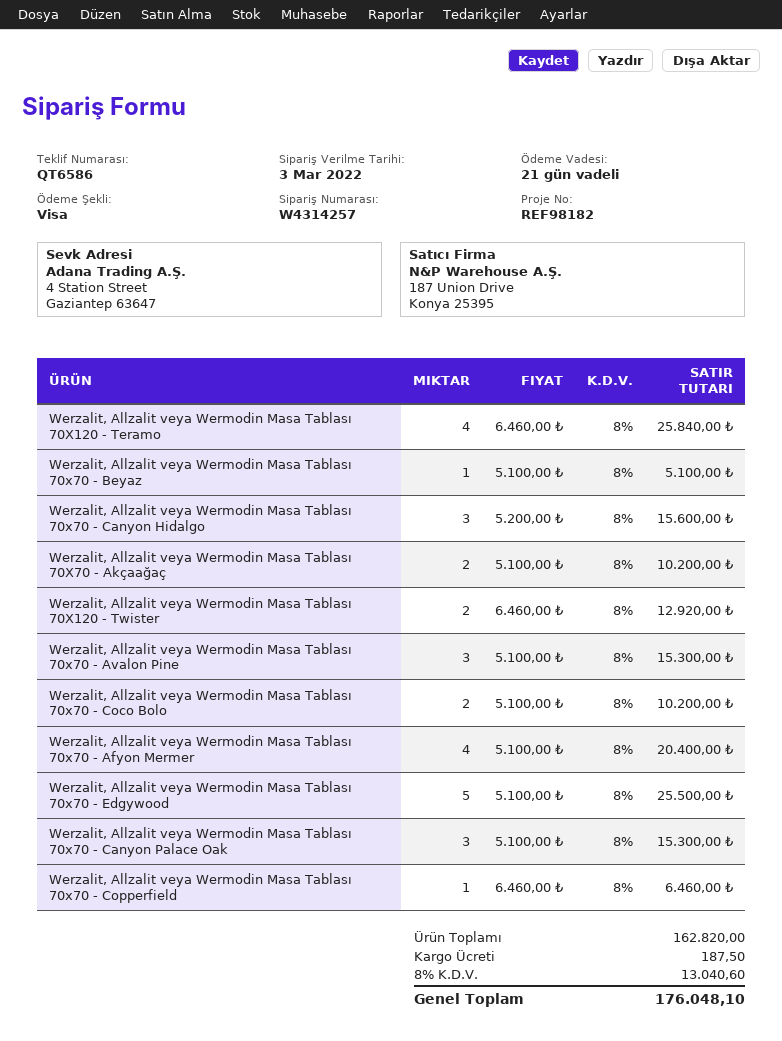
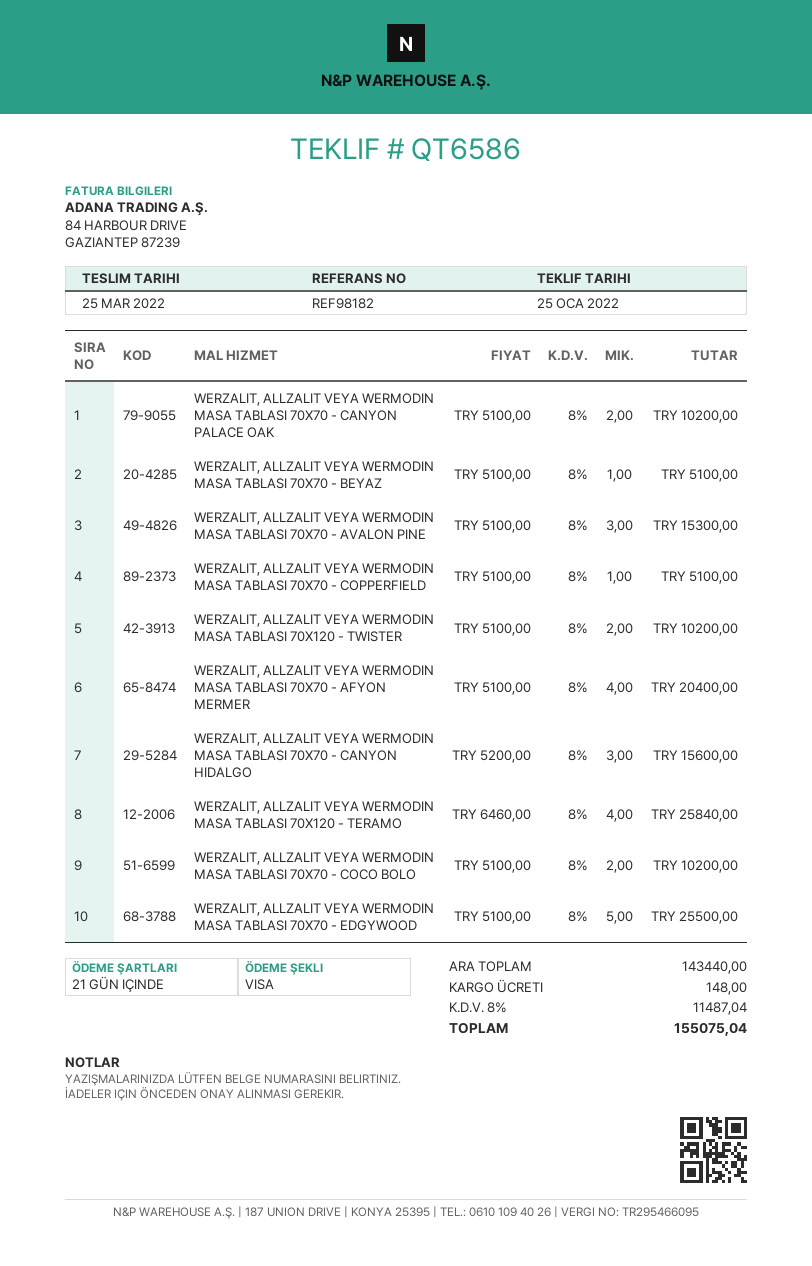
Werzalit, Allzalit veya Wermodin Masa Tablası 70X70 - Akçaağaç: 2 x 5100.00 = 10200.00 -> none
Werzalit, Allzalit veya Wermodin Masa Tablası 70X120 - Twister: 2 x 6460.00 = 12920.00 -> 2 x 5100.00 = 10200.00
Werzalit, Allzalit veya Wermodin Masa Tablası 70x70 - Canyon Palace Oak: 3 x 5100.00 = 15300.00 -> 2 x 5100.00 = 10200.00
Werzalit, Allzalit veya Wermodin Masa Tablası 70x70 - Copperfield: 1 x 6460.00 = 6460.00 -> 1 x 5100.00 = 5100.00
subtotal: 162820.00 -> 143440.00
shipping: 187.50 -> 148.00
tax: 8% = 13040.60 -> 8% = 11487.04
total: 176048.10 -> 155075.04

